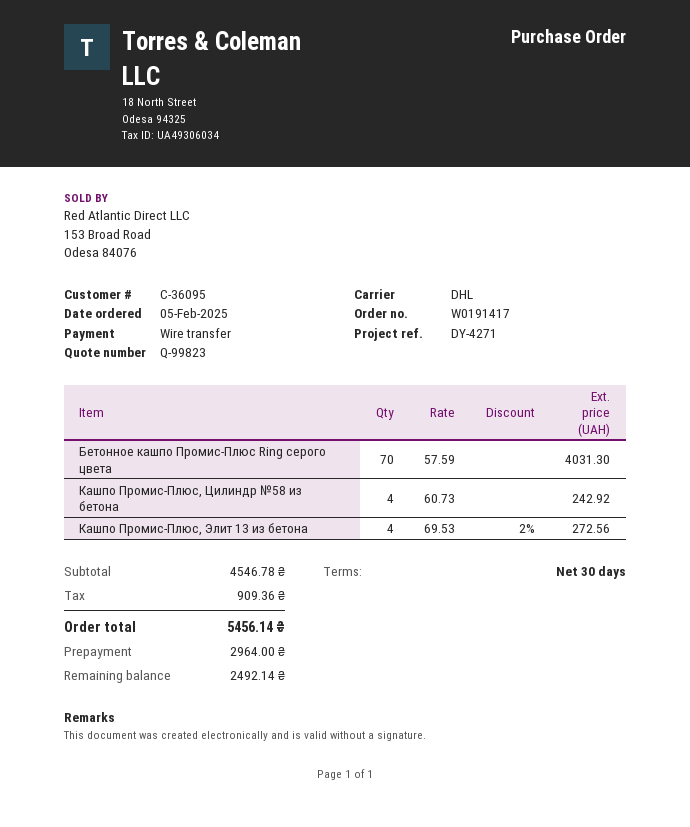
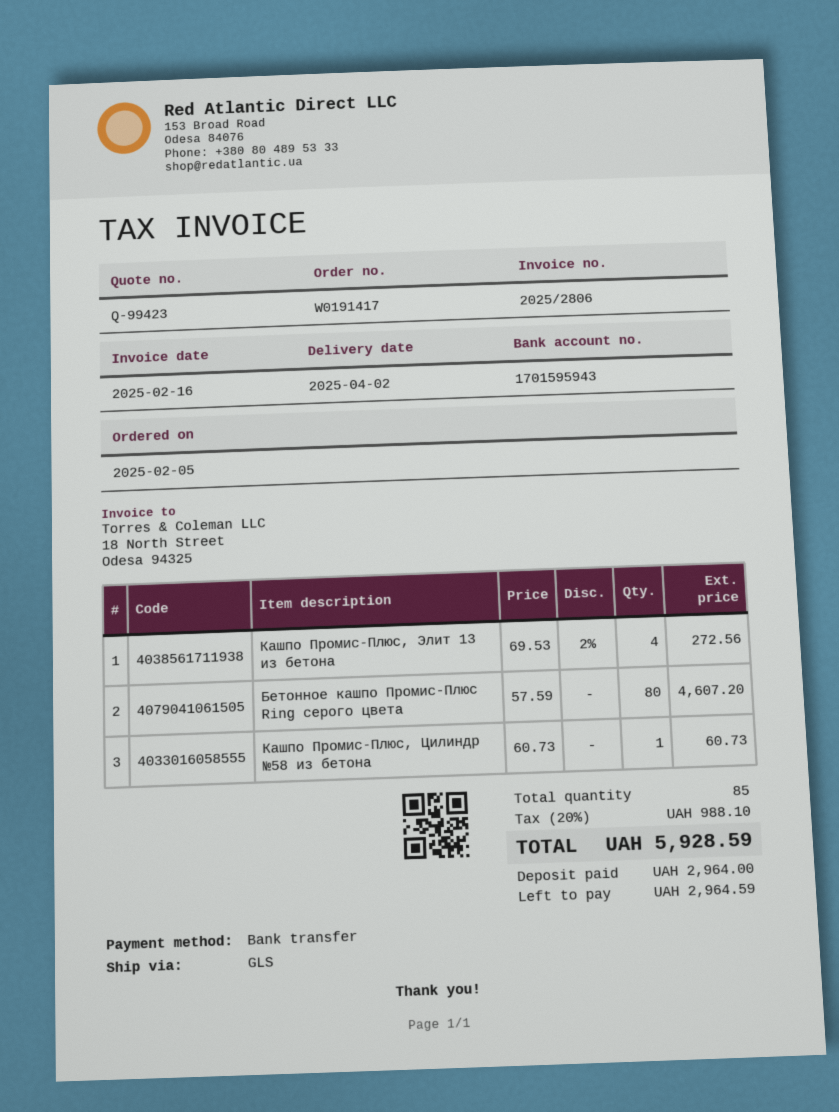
quote number: Q-99823 -> Q-99423
shipping method: DHL -> GLS
Бетонное кашпо Промис-Плюс Ring серого цвета: 70 x 57.59 = 4031.30 -> 80 x 57.59 = 4607.20
Кашпо Промис-Плюс, Цилиндр №58 из бетона: 4 x 60.73 = 242.92 -> 1 x 60.73 = 60.73
tax: 909.36 -> 988.10
total: 5456.14 -> 5928.59
balance: 2492.14 -> 2964.59

